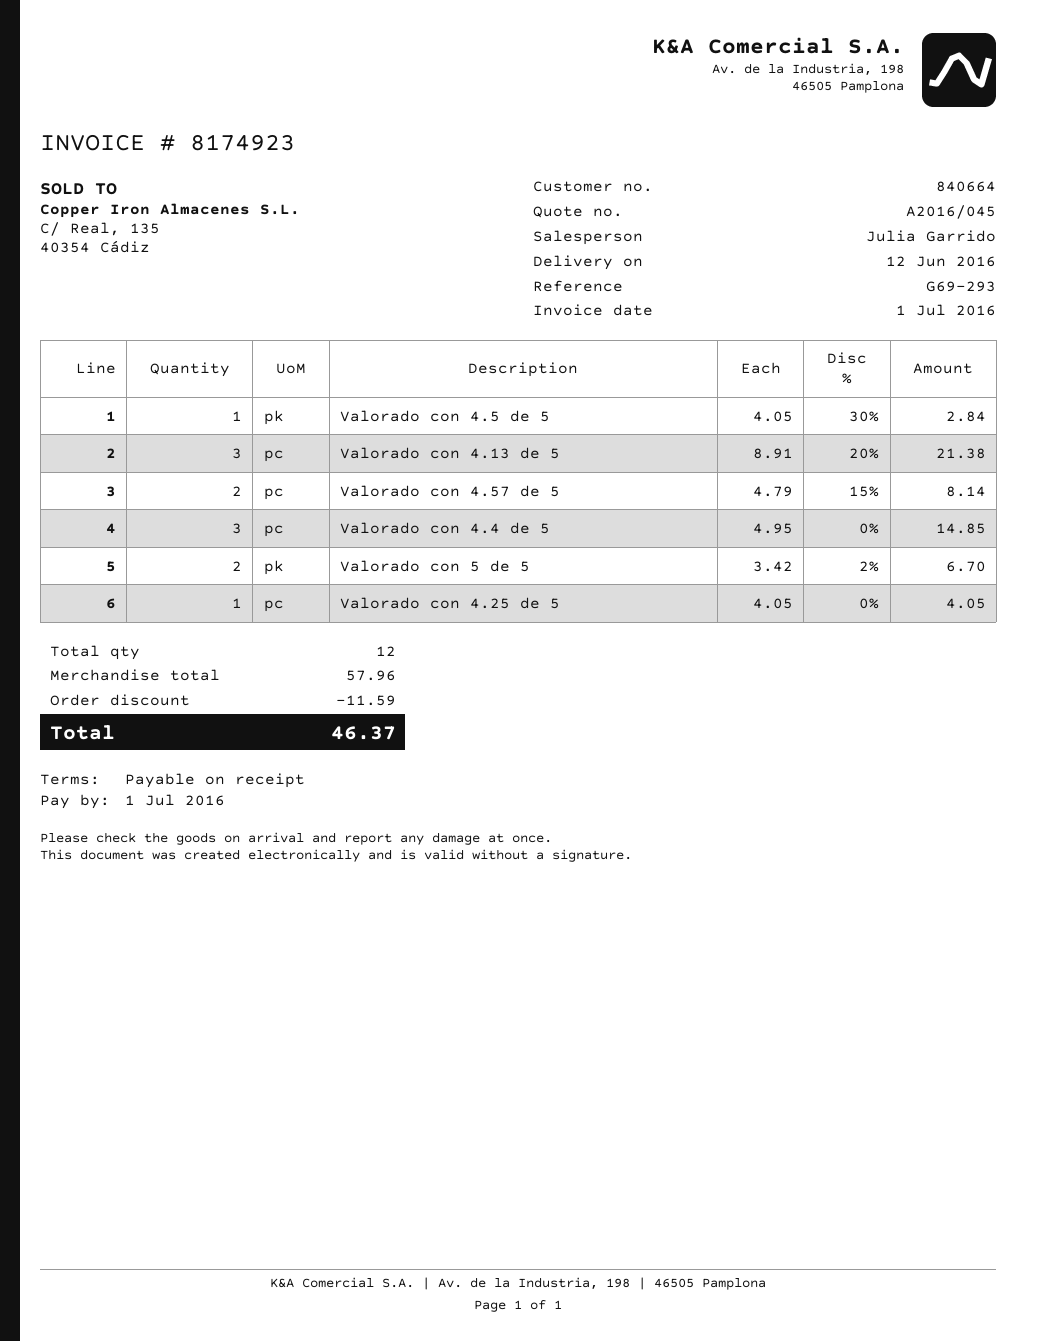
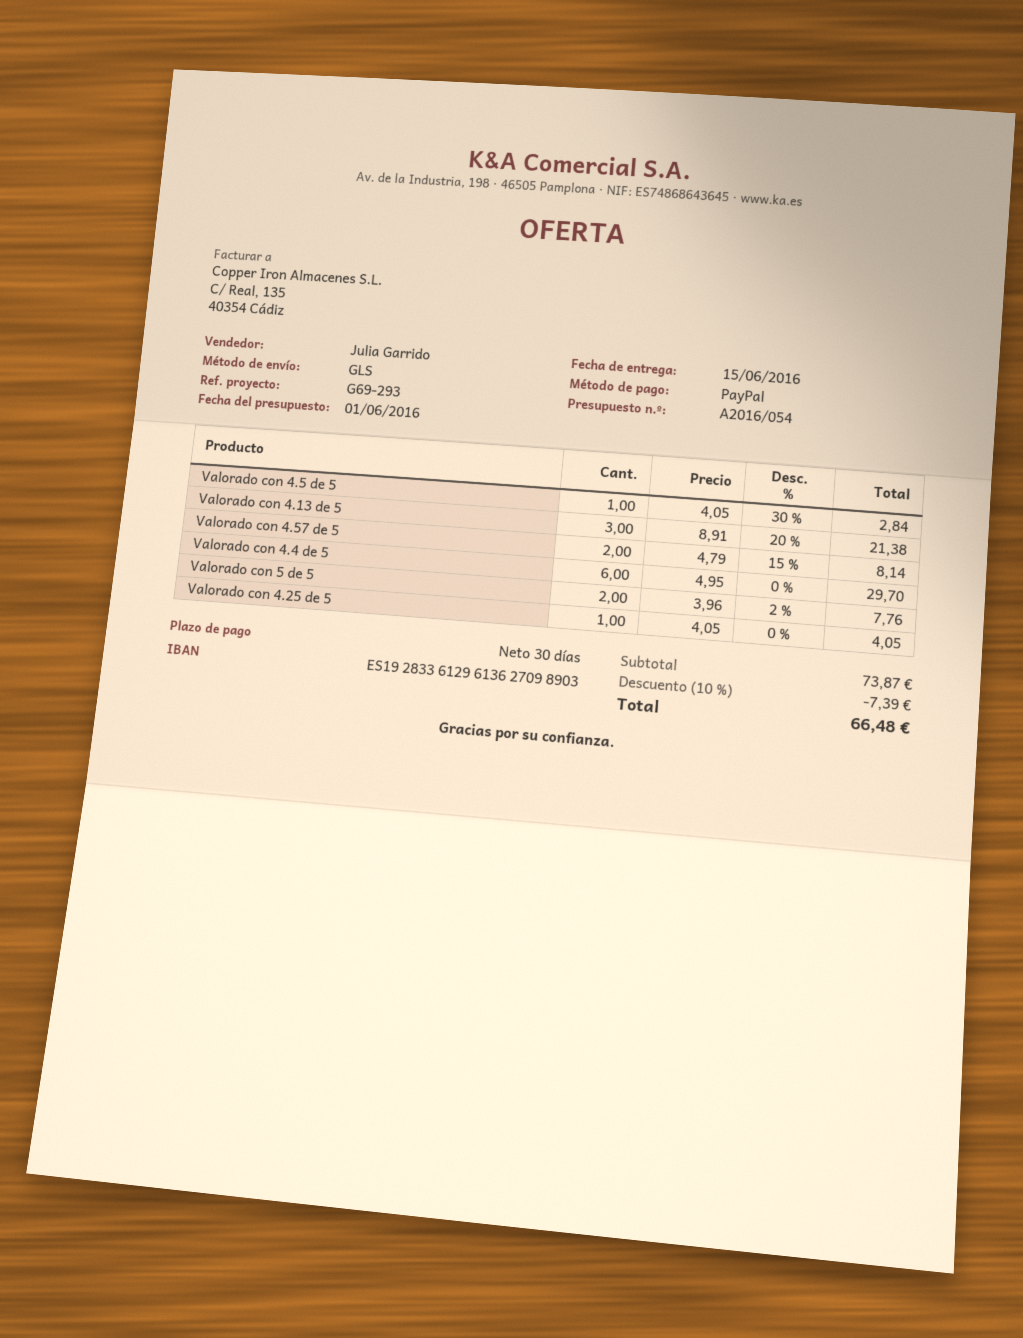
quote number: A2016/045 -> A2016/054
delivery date: 2016-06-12 -> 2016-06-15
payment terms: on receipt -> 30 days
Valorado con 4.4 de 5: 3 x 4.95 = 14.85 -> 6 x 4.95 = 29.70
Valorado con 5 de 5: 2 x 3.42 - 2% = 6.70 -> 2 x 3.96 - 2% = 7.76
subtotal: 57.96 -> 73.87
discount: 11.59 -> 7.39
total: 46.37 -> 66.48

